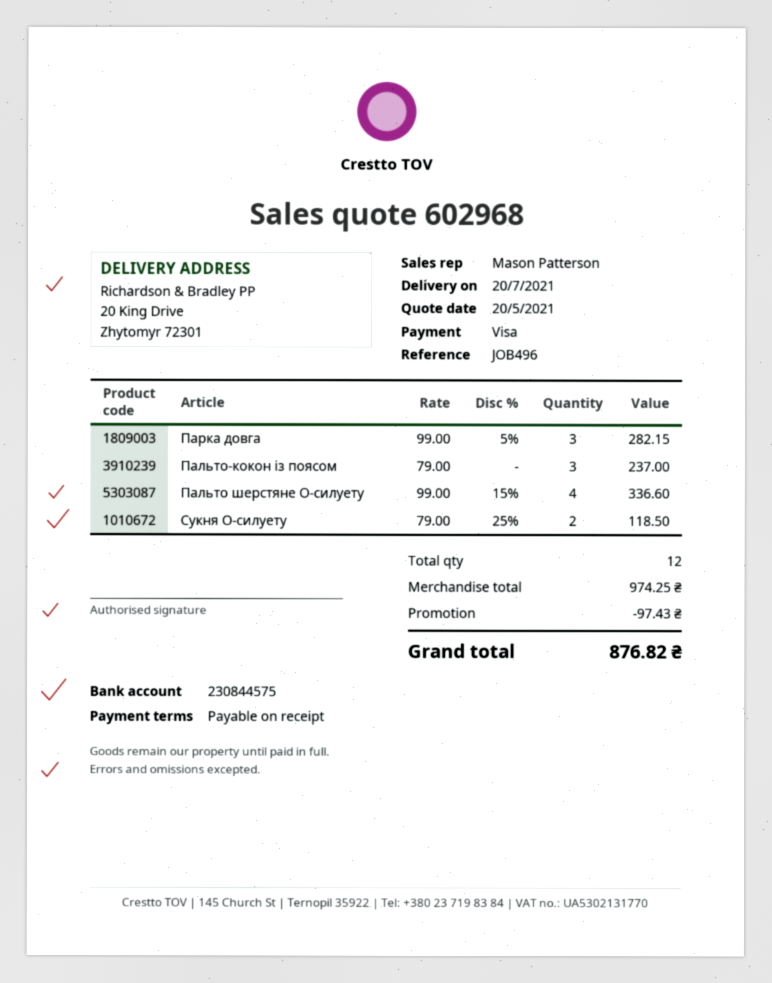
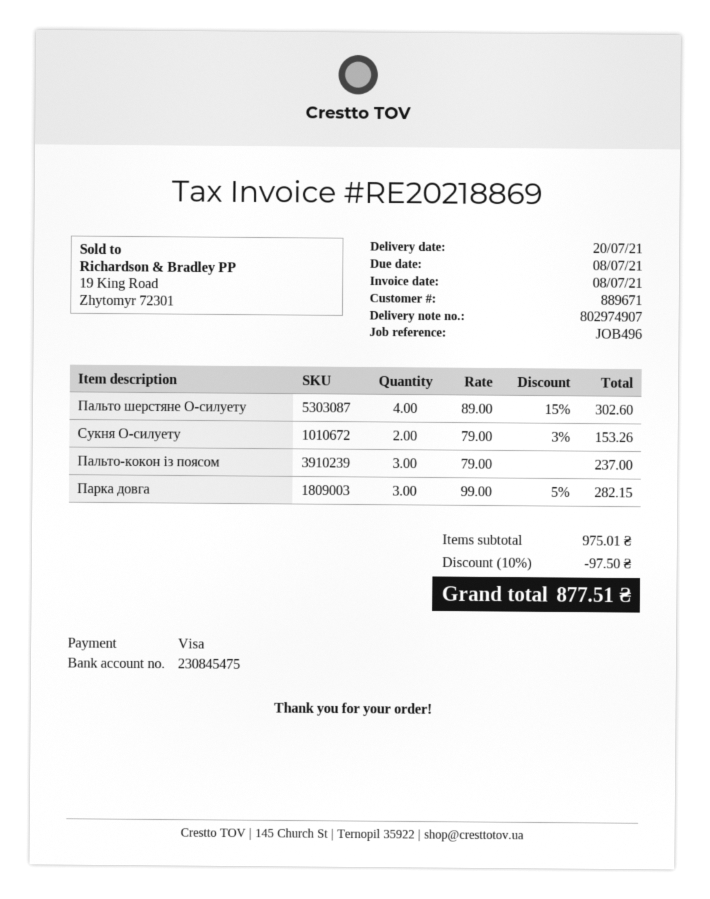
bank account: 230844575 -> 230845475
Пальто шерстяне О-силуету: 4 x 99.00 - 15% = 336.60 -> 4 x 89.00 - 15% = 302.60
Сукня О-силуету: 2 x 79.00 - 25% = 118.50 -> 2 x 79.00 - 3% = 153.26
subtotal: 974.25 -> 975.01
discount: 97.43 -> 97.50
total: 876.82 -> 877.51

